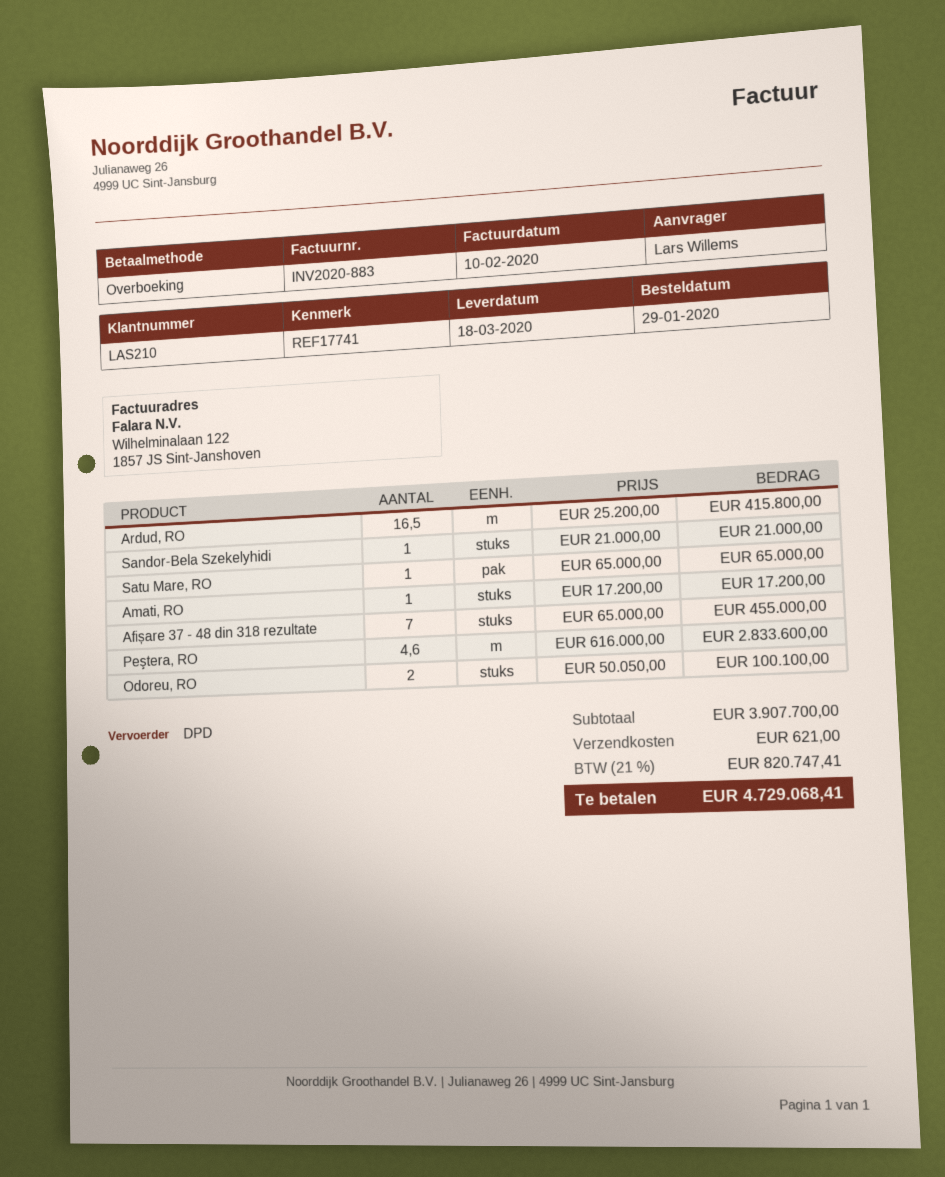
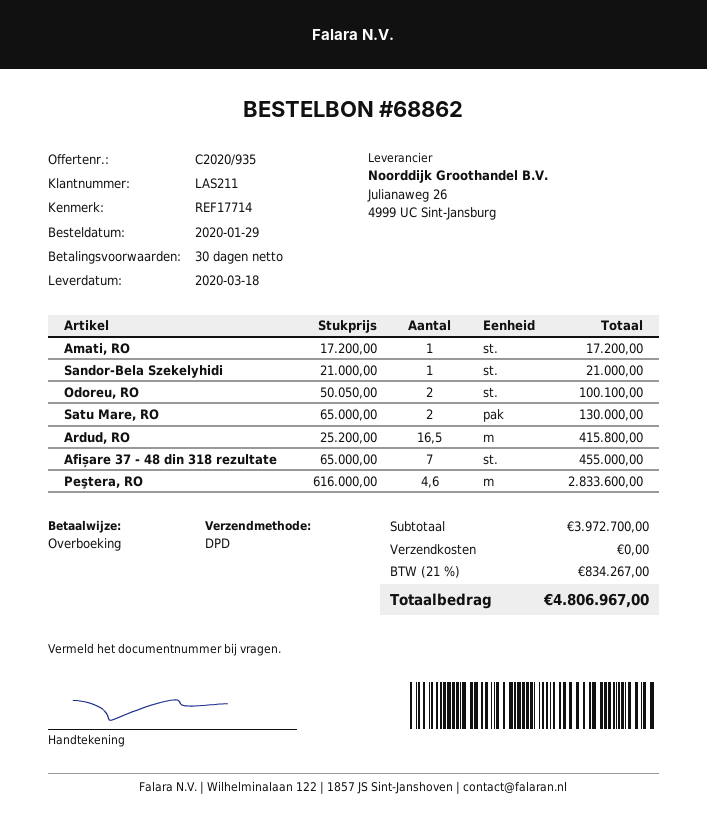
customer number: LAS210 -> LAS211
reference: REF17741 -> REF17714
Satu Mare, RO: 1 x 65000.00 = 65000.00 -> 2 x 65000.00 = 130000.00
subtotal: 3907700.00 -> 3972700.00
shipping: 621.00 -> 0.00
tax: 21% = 820747.41 -> 21% = 834267.00
total: 4729068.41 -> 4806967.00

